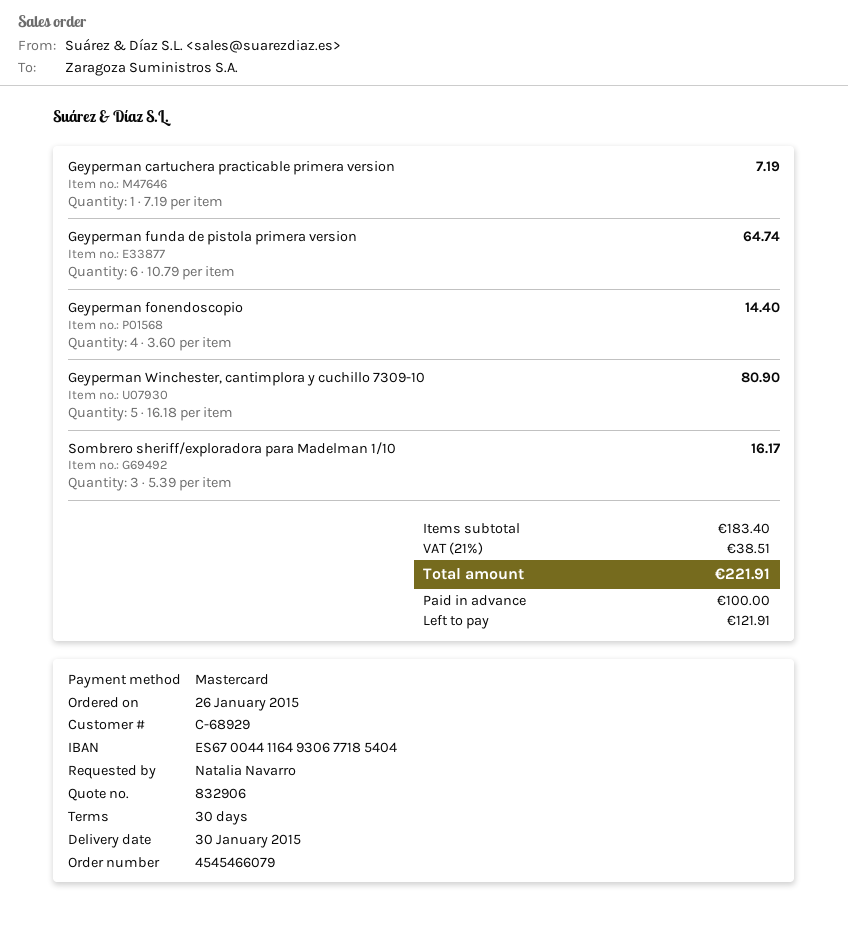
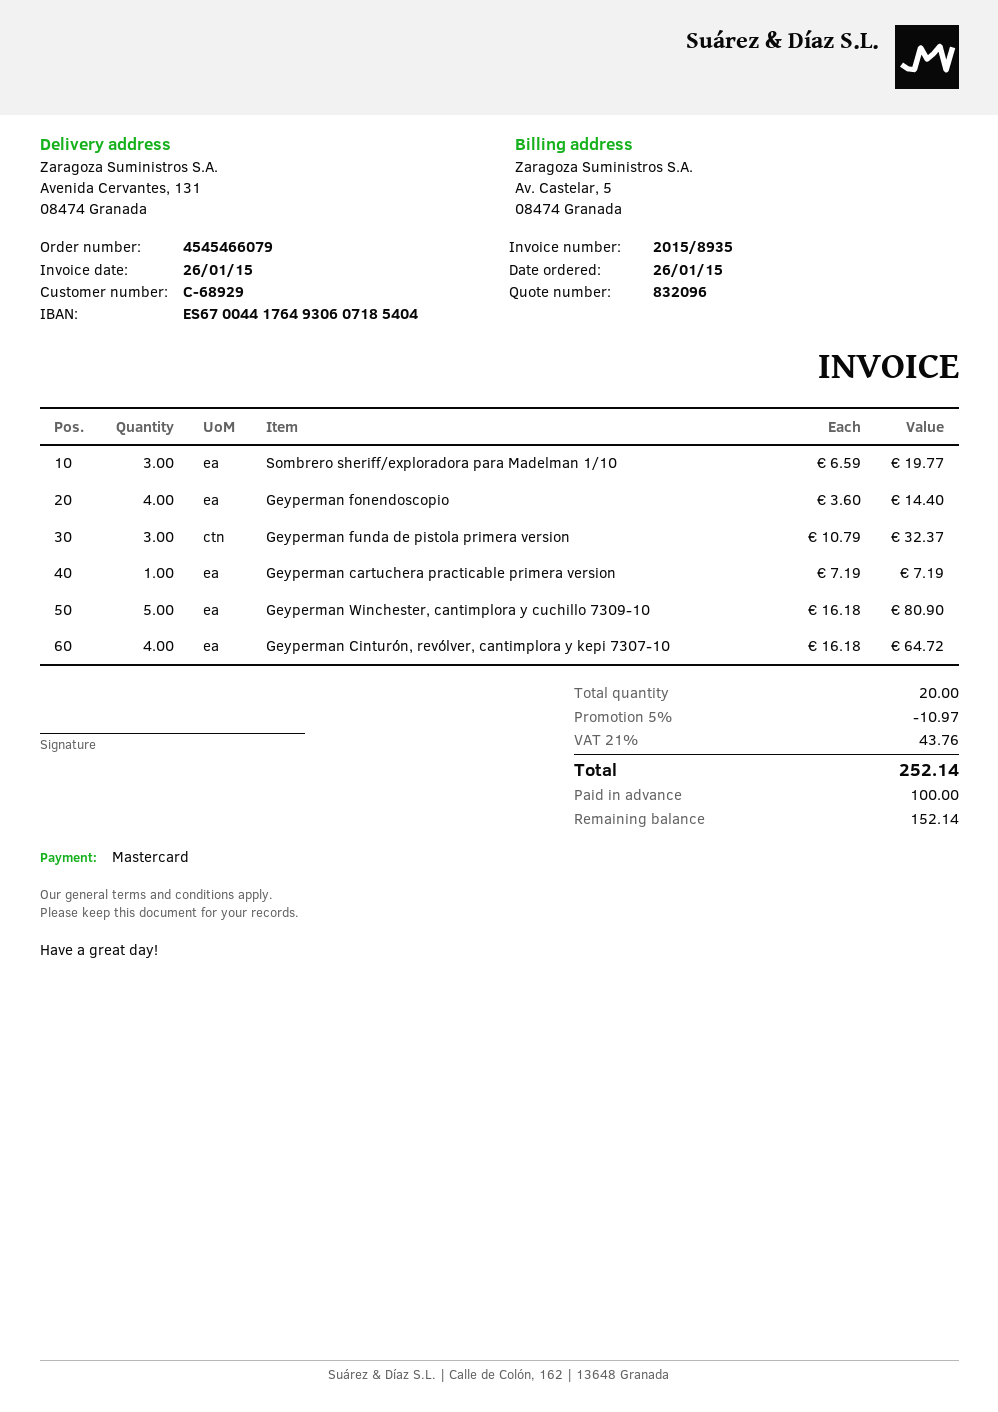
quote number: 832906 -> 832096
bank account: ES6700441164930677185404 -> ES6700441764930607185404
Geyperman funda de pistola primera version: 6 x 10.79 = 64.74 -> 3 x 10.79 = 32.37
Sombrero sheriff/exploradora para Madelman 1/10: 3 x 5.39 = 16.17 -> 3 x 6.59 = 19.77
Geyperman Cinturón, revólver, cantimplora y kepi 7307-10: none -> 4 x 16.18 = 64.72
discount: none -> 5% = 10.97
tax: 21% = 38.51 -> 21% = 43.76
total: 221.91 -> 252.14
balance: 121.91 -> 152.14

